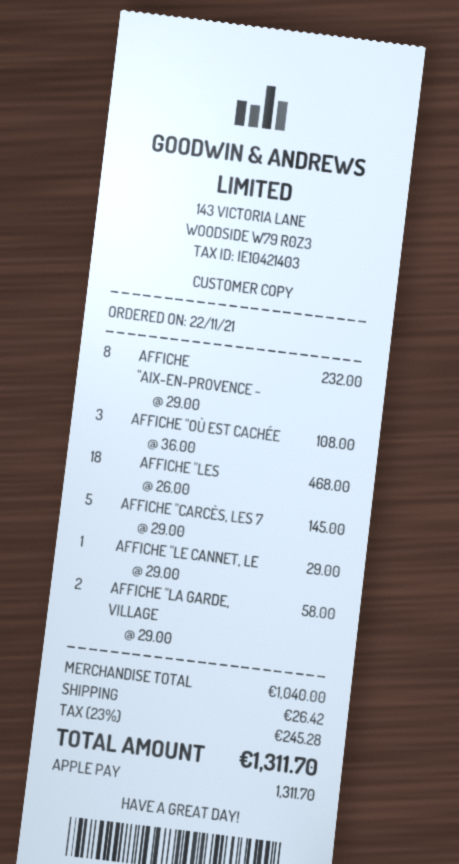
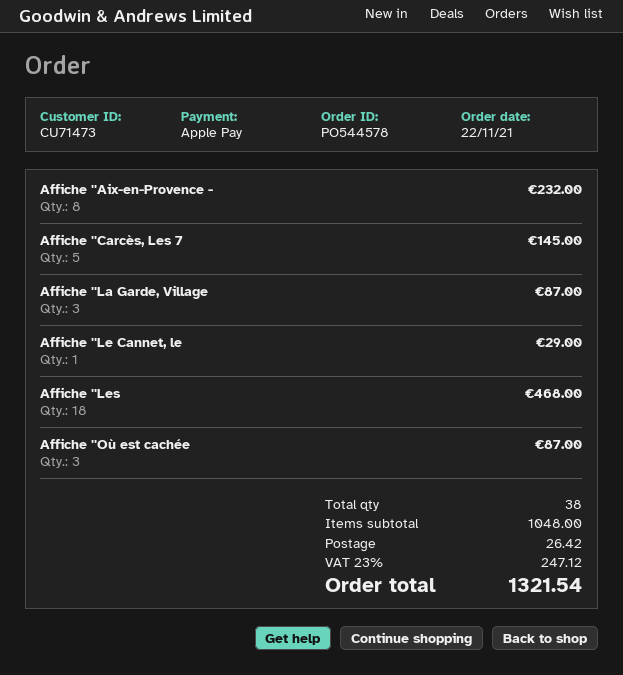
AFFICHE ''OÙ EST CACHÉE: 3 for 108.00 -> 3 for 87.00
AFFICHE ''LA GARDE, VILLAGE: 2 for 58.00 -> 3 for 87.00
subtotal: 1040.00 -> 1048.00
tax: 23% = 245.28 -> 23% = 247.12
total: 1311.70 -> 1321.54

